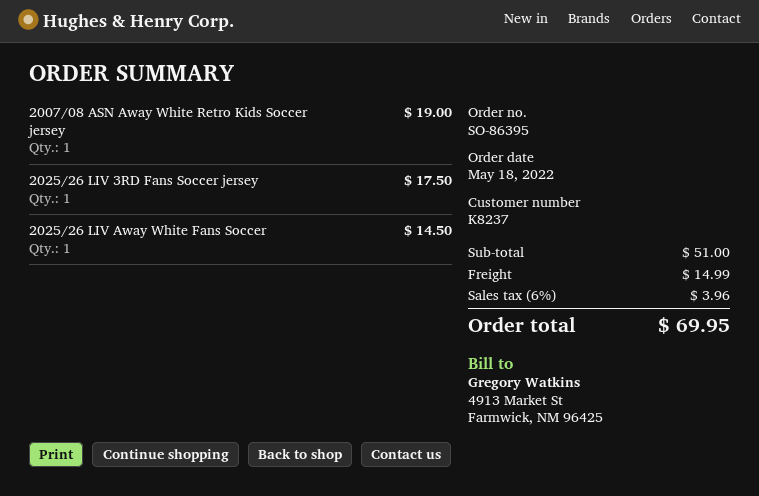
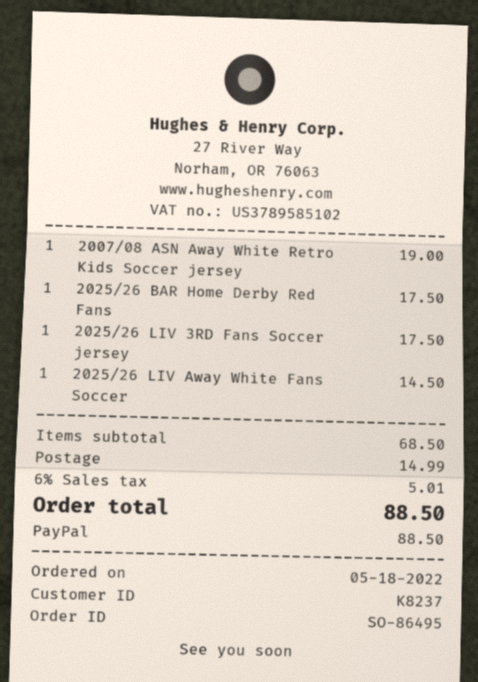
order number: SO-86395 -> SO-86495
2025/26 BAR Home Derby Red Fans: none -> 1 for 17.50
subtotal: 51.00 -> 68.50
tax: 6% = 3.96 -> 6% = 5.01
total: 69.95 -> 88.50

